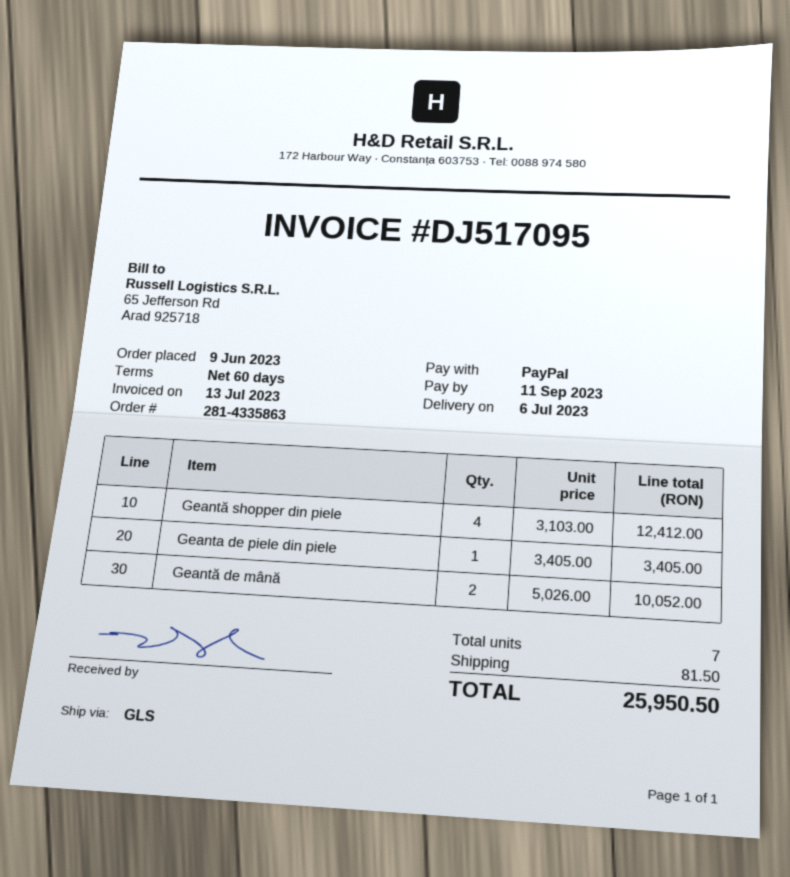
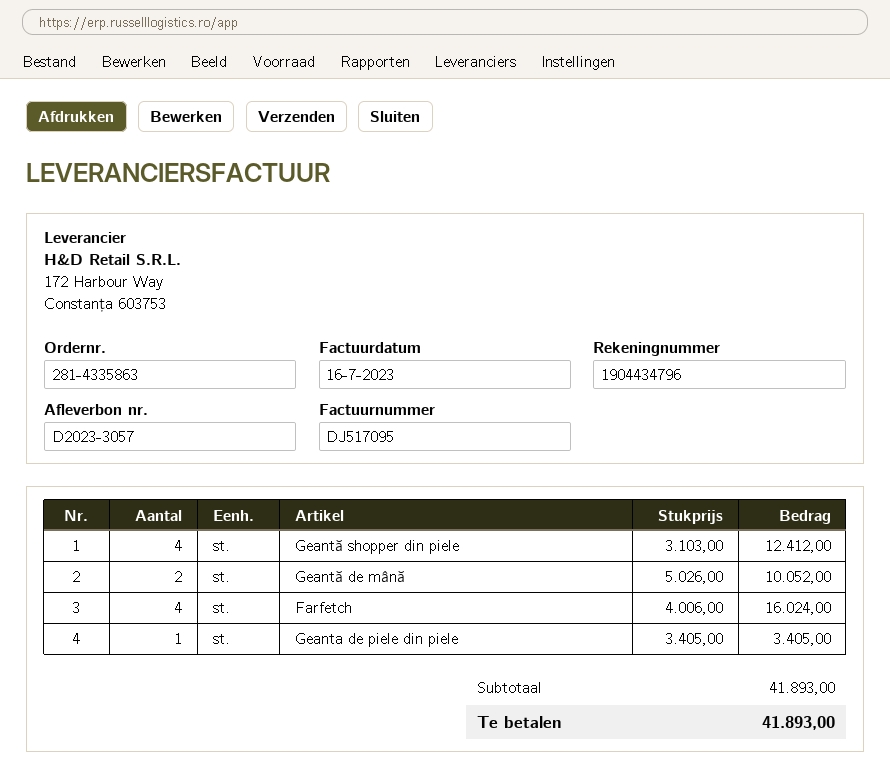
invoice date: 2023-07-13 -> 2023-07-16
Farfetch: none -> 4 x 4006.00 = 16024.00
shipping: 81.50 -> none
total: 25950.50 -> 41893.00

